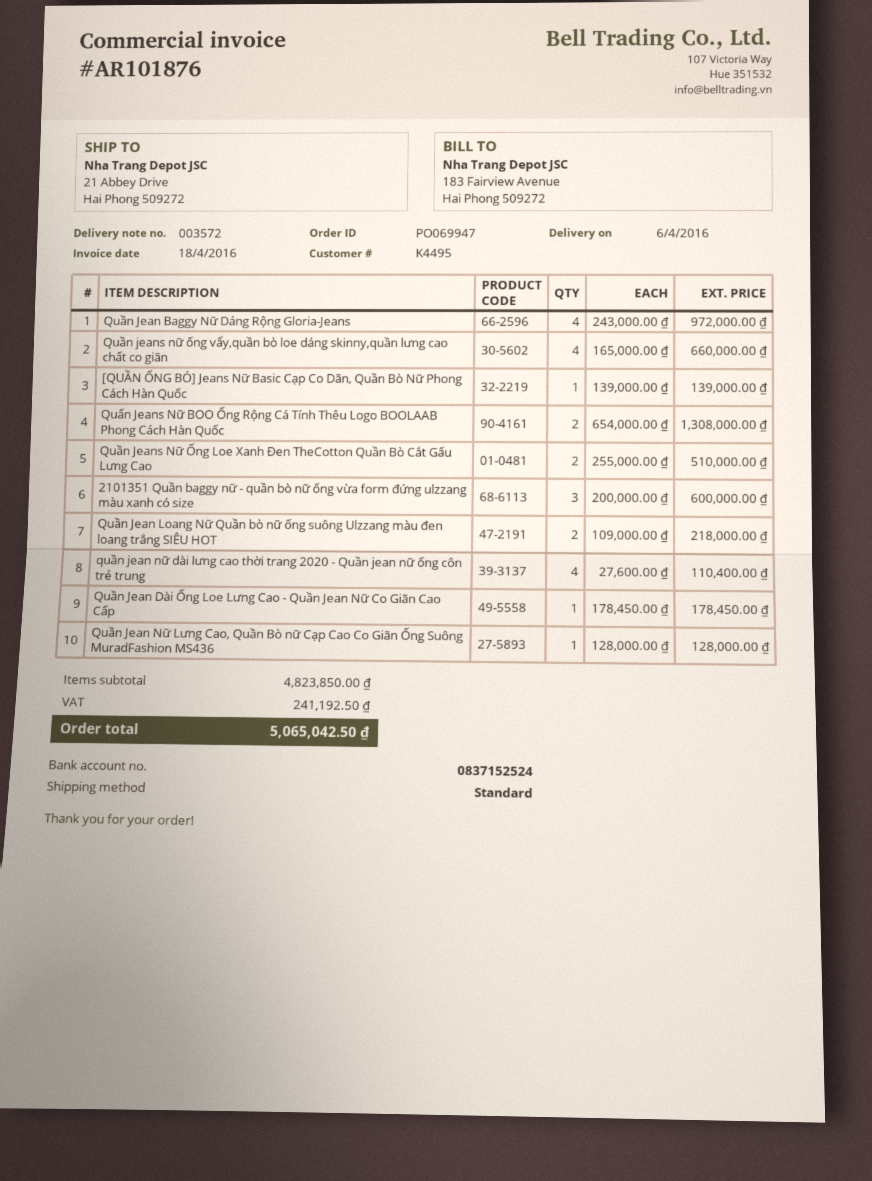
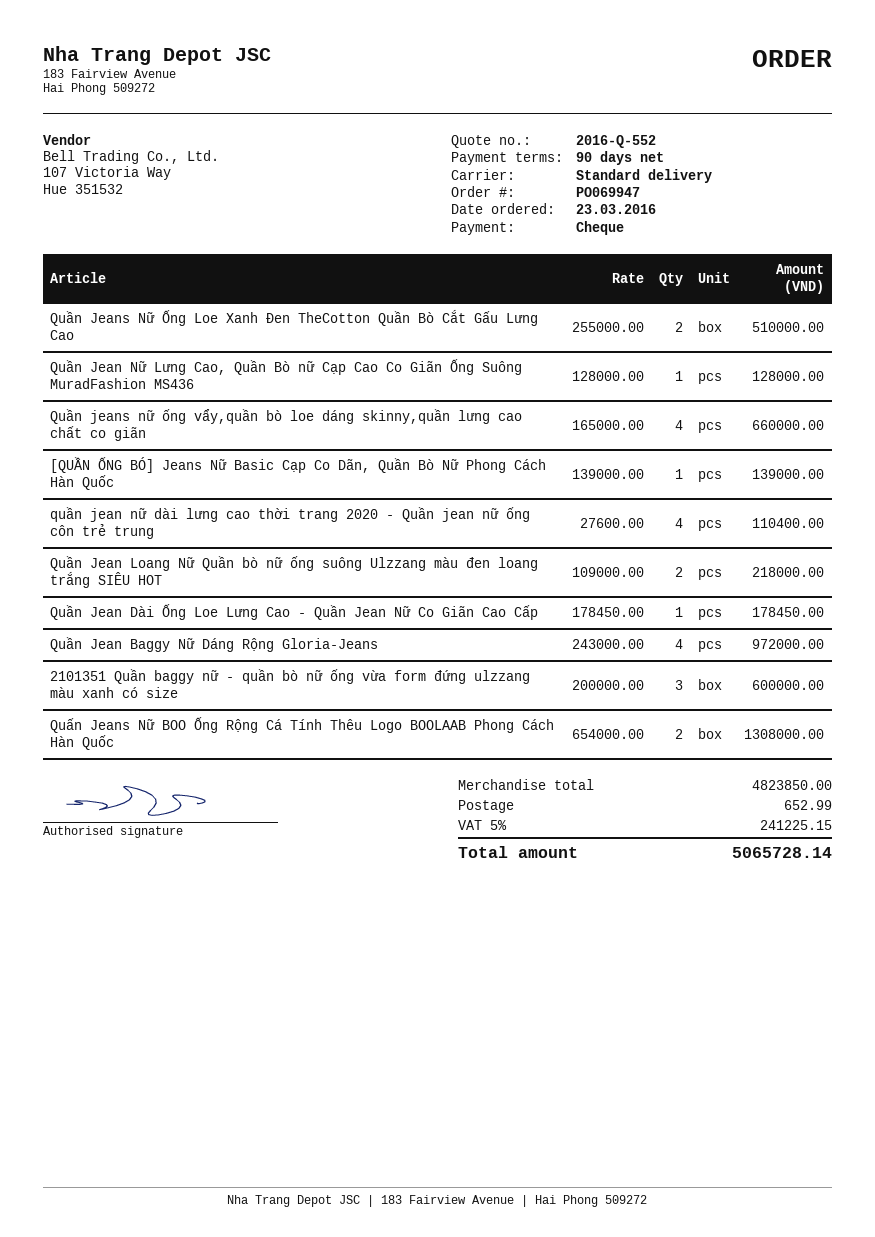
shipping: none -> 652.99
tax: 241192.50 -> 241225.15
total: 5065042.50 -> 5065728.14

